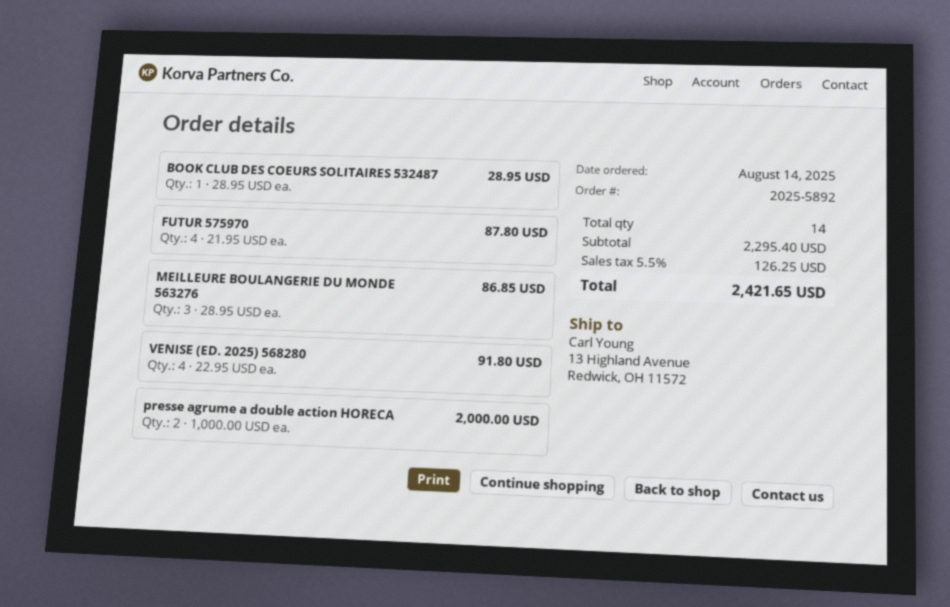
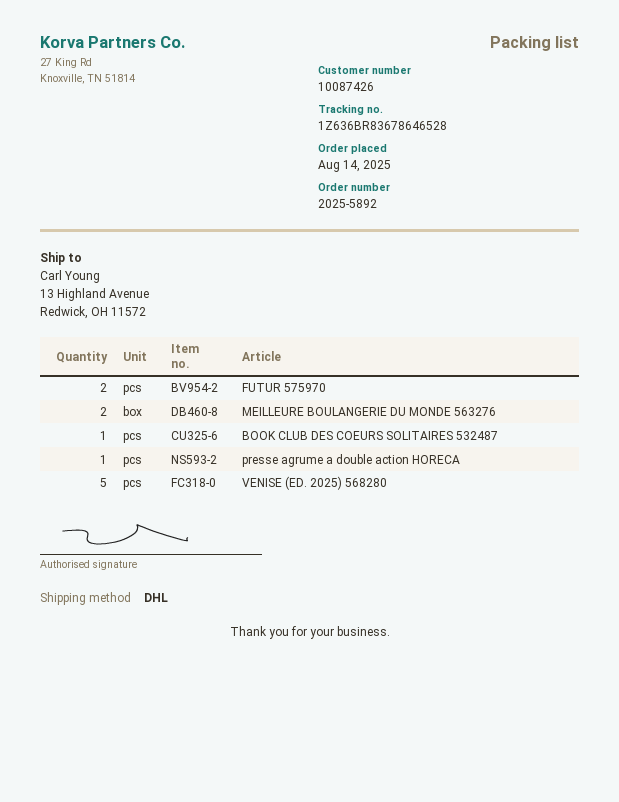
FUTUR 575970: 4 -> 2
MEILLEURE BOULANGERIE DU MONDE 563276: 3 -> 2
VENISE (ED. 2025) 568280: 4 -> 5
presse agrume a double action HORECA: 2 -> 1

